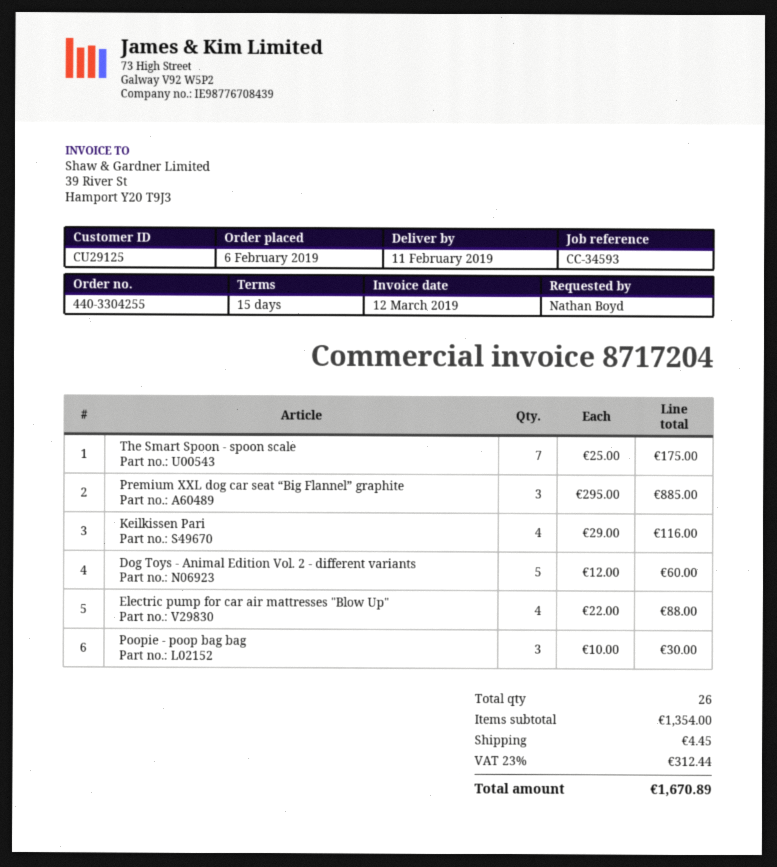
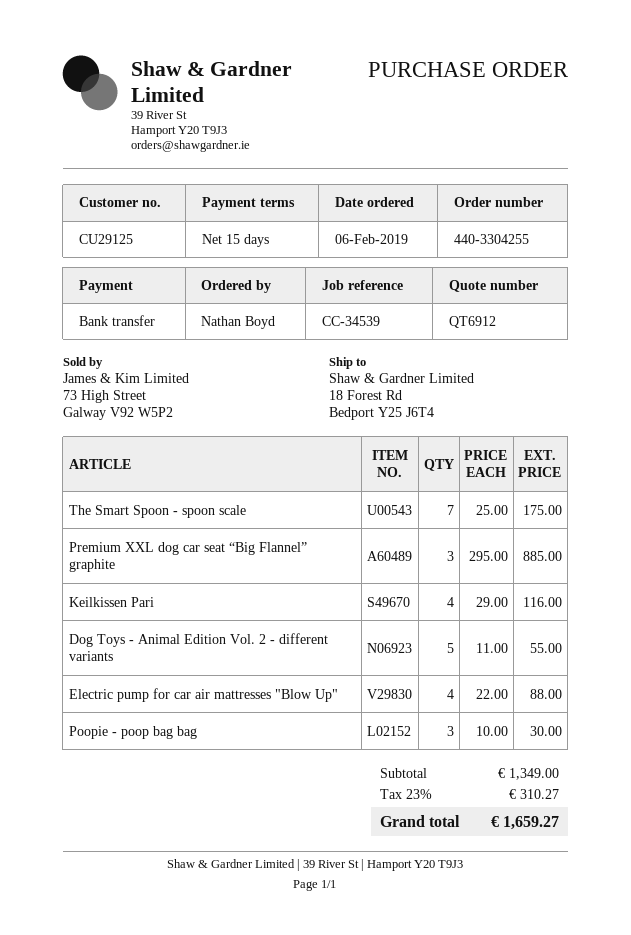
reference: CC-34593 -> CC-34539
Dog Toys - Animal Edition Vol. 2 - different variants: 5 x 12.00 = 60.00 -> 5 x 11.00 = 55.00
subtotal: 1354.00 -> 1349.00
shipping: 4.45 -> none
tax: 23% = 312.44 -> 23% = 310.27
total: 1670.89 -> 1659.27

